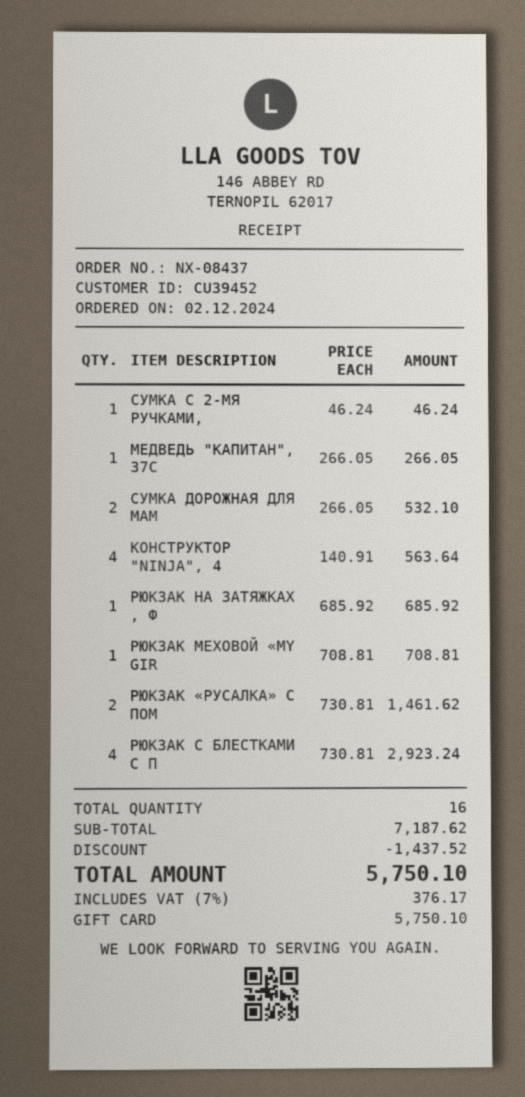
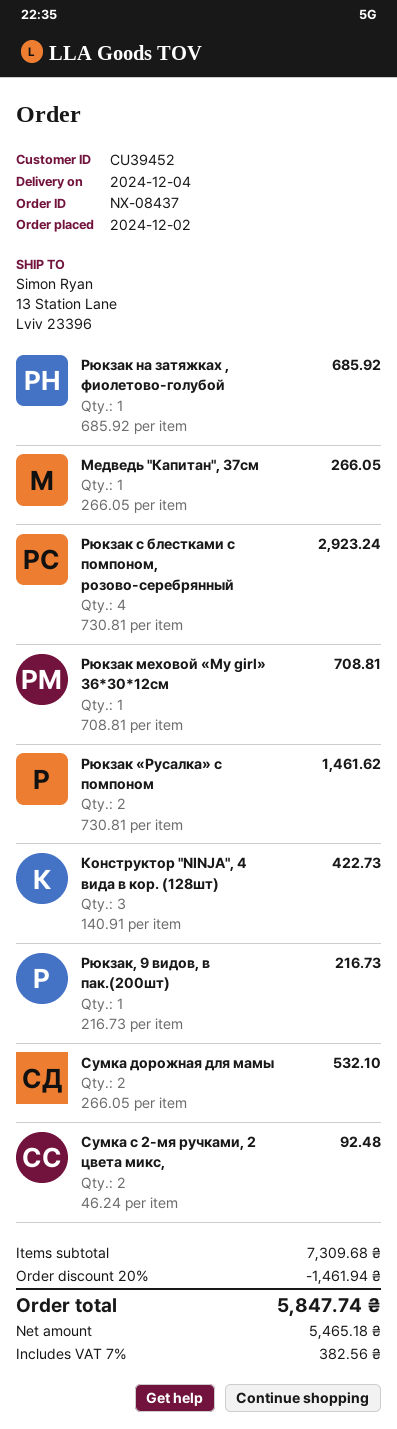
СУМКА С 2-МЯ РУЧКАМИ,: 1 x 46.24 = 46.24 -> 2 x 46.24 = 92.48
КОНСТРУКТОР "NINJA", 4: 4 x 140.91 = 563.64 -> 3 x 140.91 = 422.73
Рюкзак, 9 видов, в пак.(200шт): none -> 1 x 216.73 = 216.73
subtotal: 7187.62 -> 7309.68
discount: 1437.52 -> 1461.94
tax: 7% = 376.17 -> 7% = 382.56
total: 5750.10 -> 5847.74

